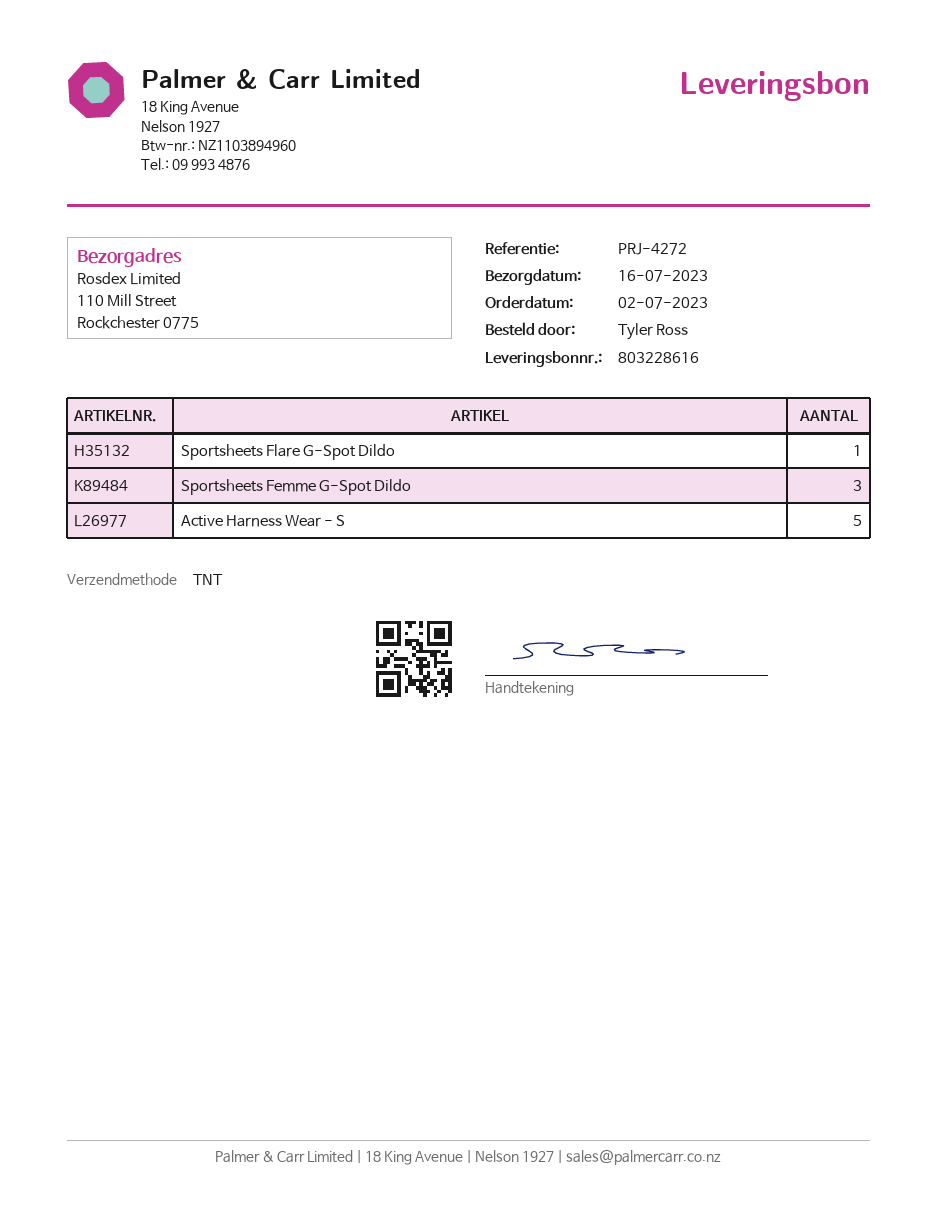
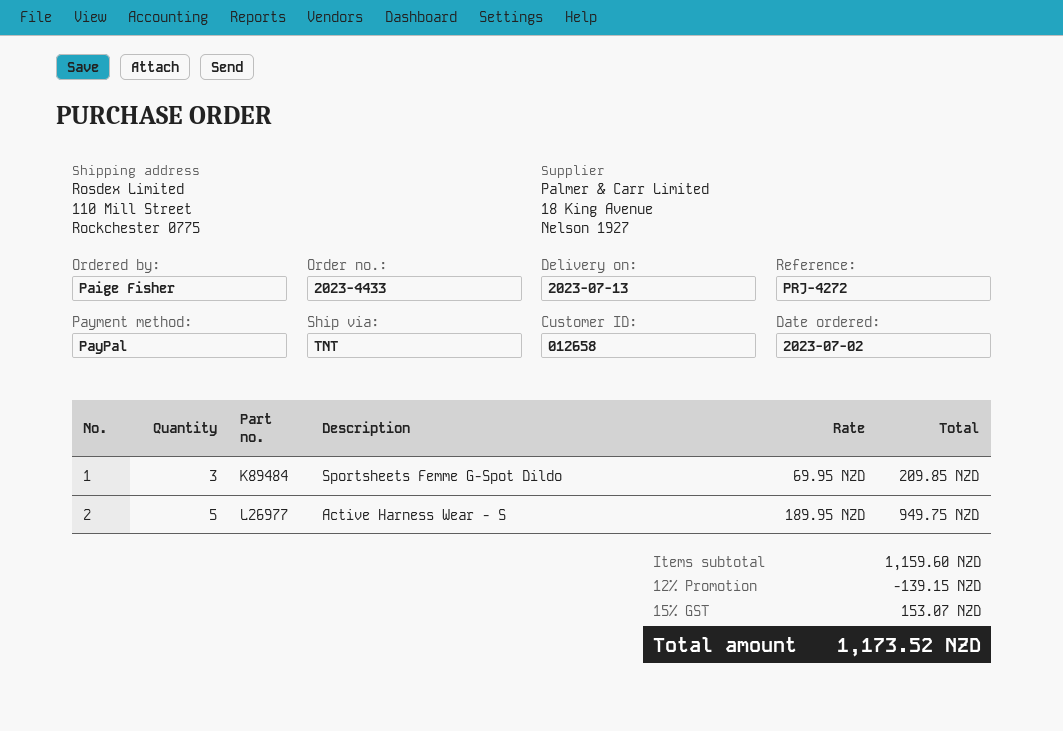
delivery date: 2023-07-16 -> 2023-07-13
ordered by: Tyler Ross -> Paige Fisher
Sportsheets Flare G-Spot Dildo: 1 -> none

